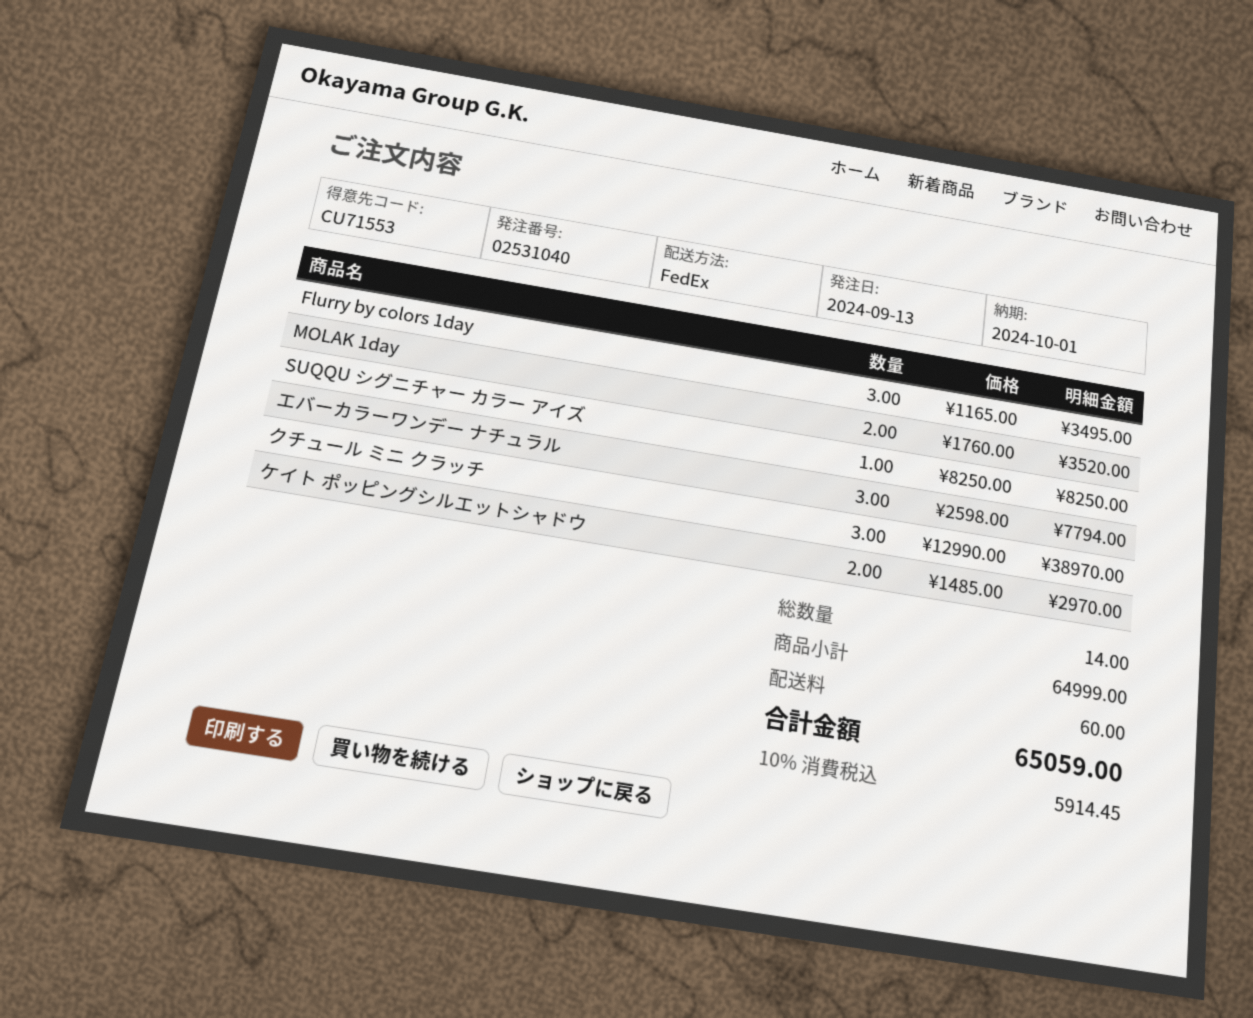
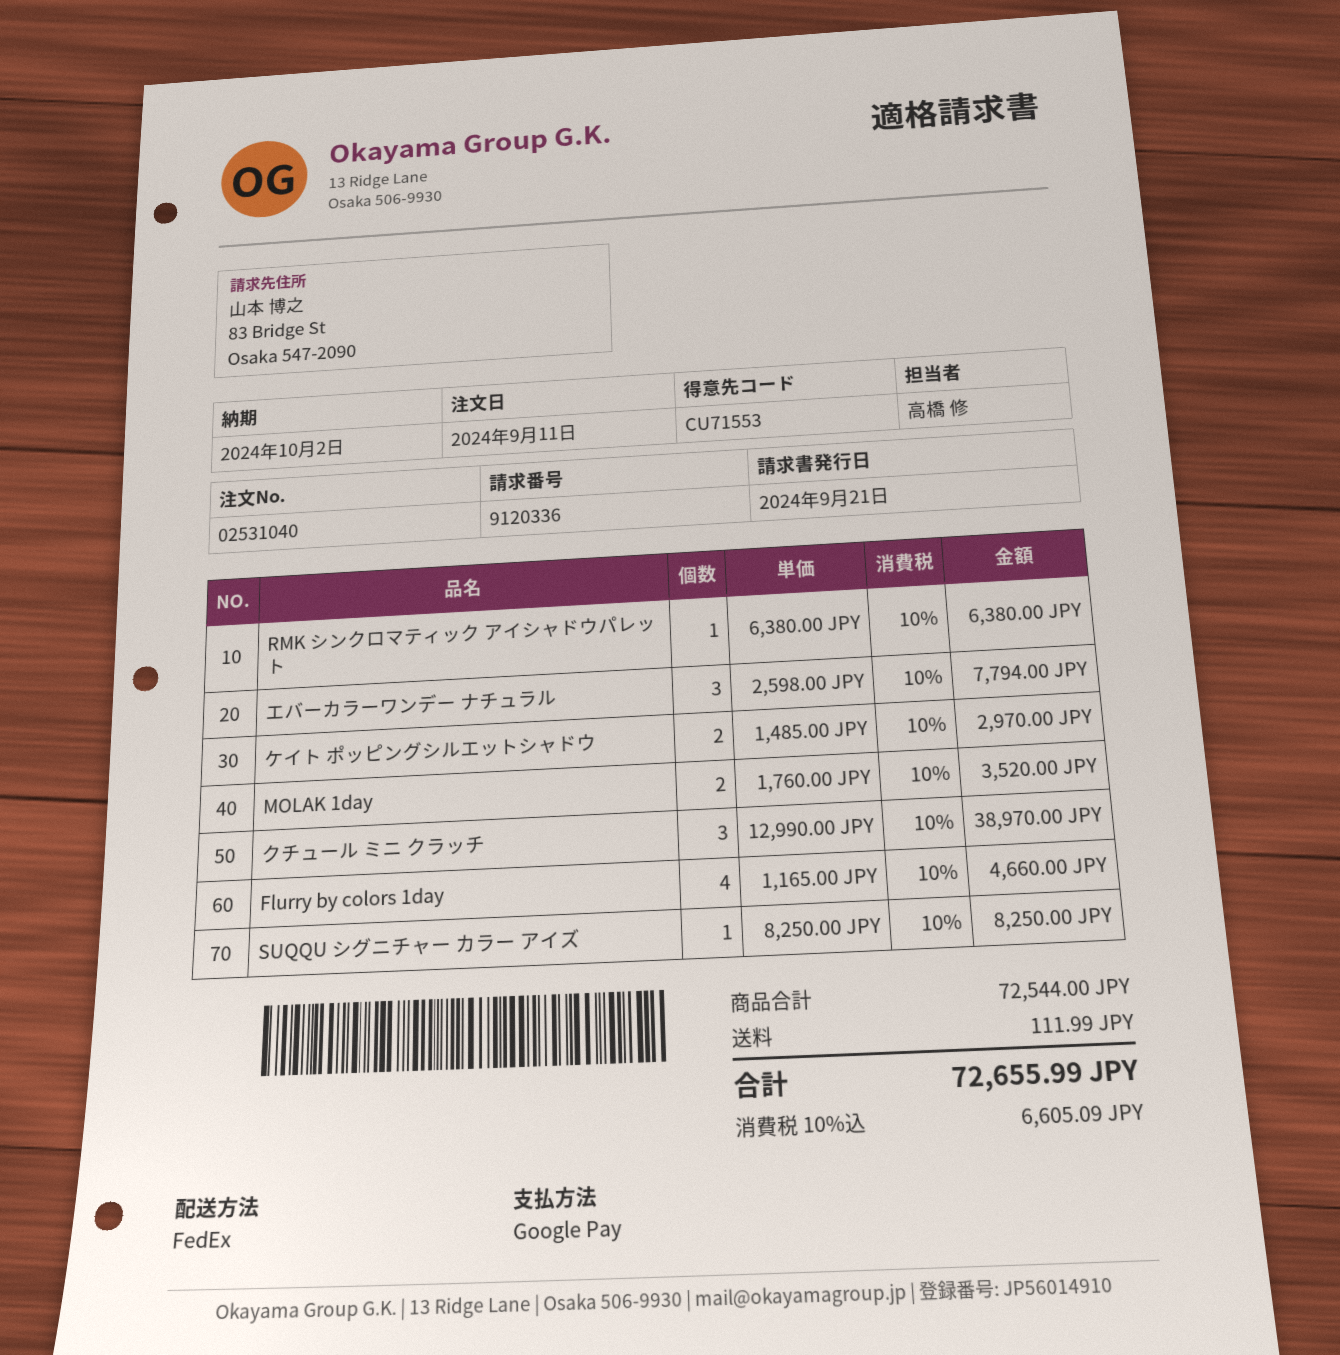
order date: 2024-09-13 -> 2024-09-11
delivery date: 2024-10-01 -> 2024-10-02
Flurry by colors 1day: 3 x 1165.00 = 3495.00 -> 4 x 1165.00 = 4660.00
RMK シンクロマティック アイシャドウパレット: none -> 1 x 6380.00 = 6380.00
subtotal: 64999.00 -> 72544.00
shipping: 60.00 -> 111.99
tax: 10% = 5914.45 -> 10% = 6605.09
total: 65059.00 -> 72655.99

